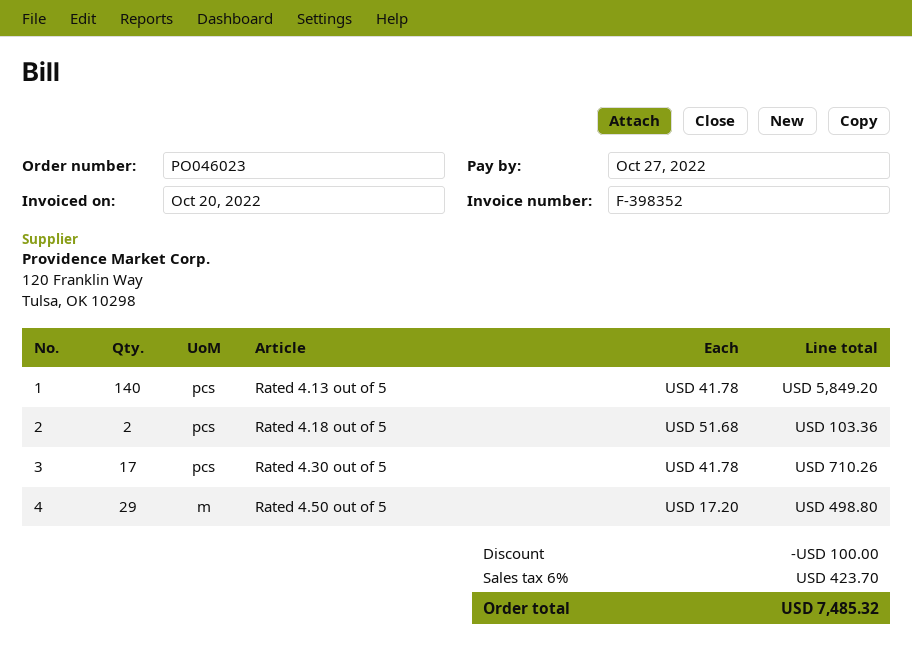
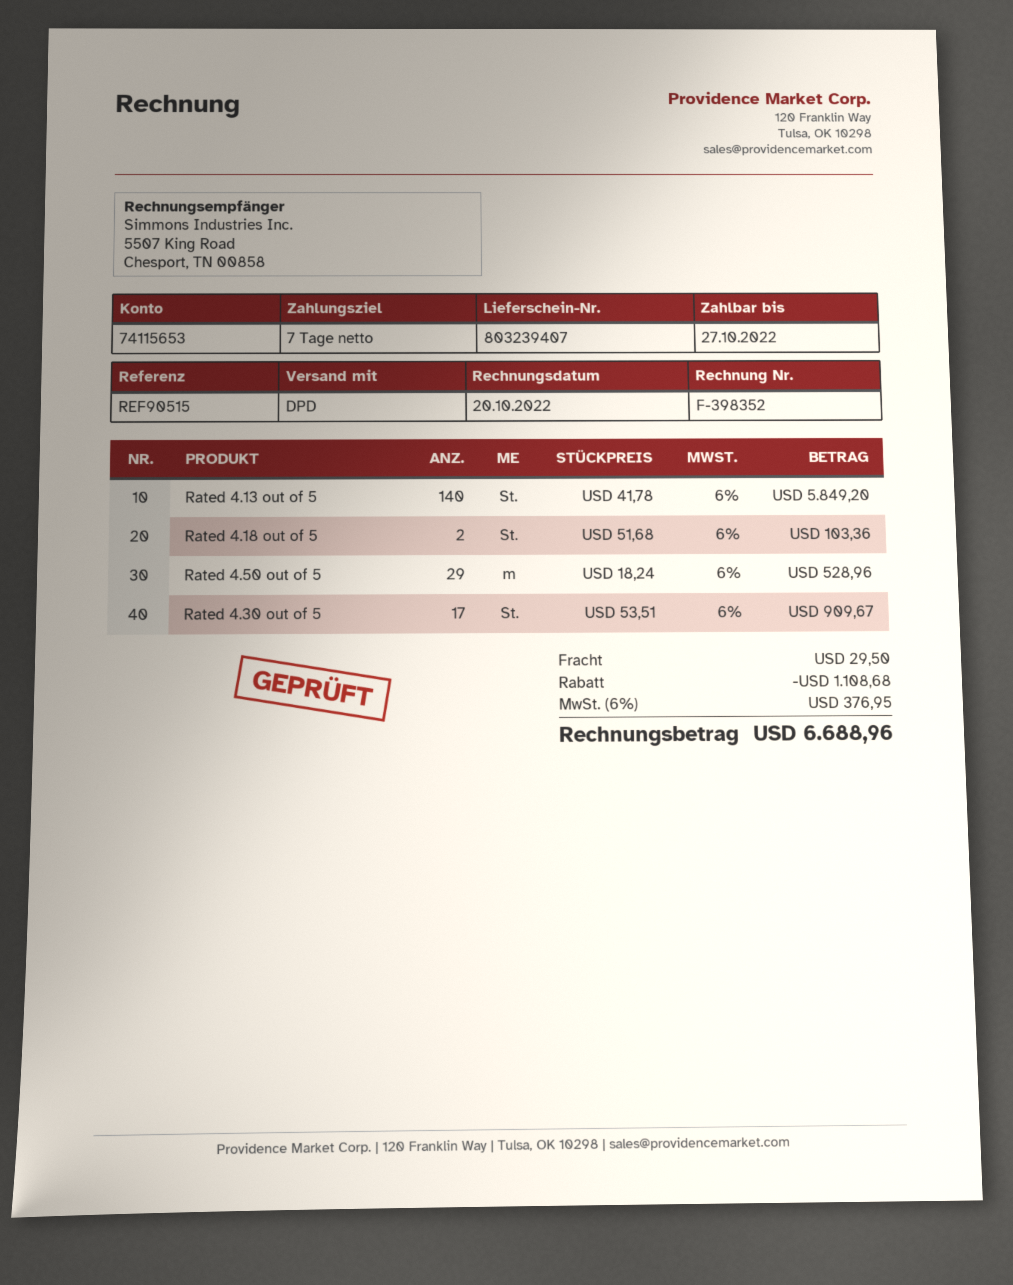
Rated 4.30 out of 5: 17 x 41.78 = 710.26 -> 17 x 53.51 = 909.67
Rated 4.50 out of 5: 29 x 17.20 = 498.80 -> 29 x 18.24 = 528.96
discount: 100.00 -> 1108.68
shipping: none -> 29.50
tax: 6% = 423.70 -> 6% = 376.95
total: 7485.32 -> 6688.96

